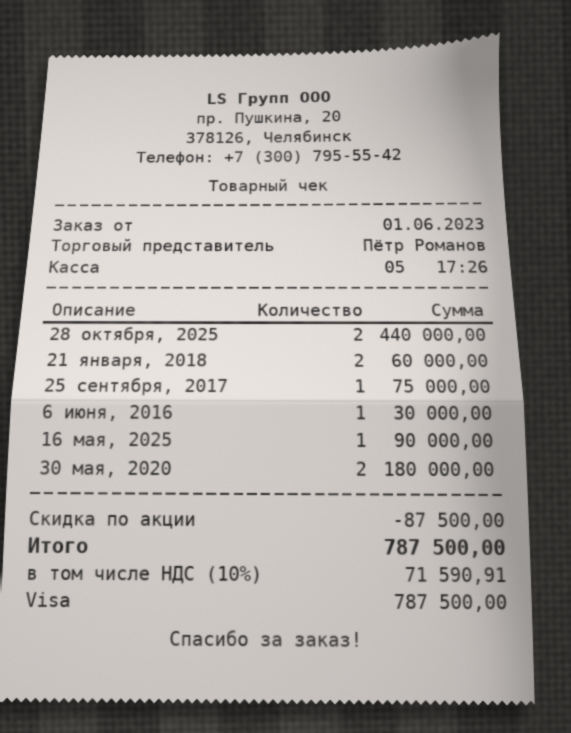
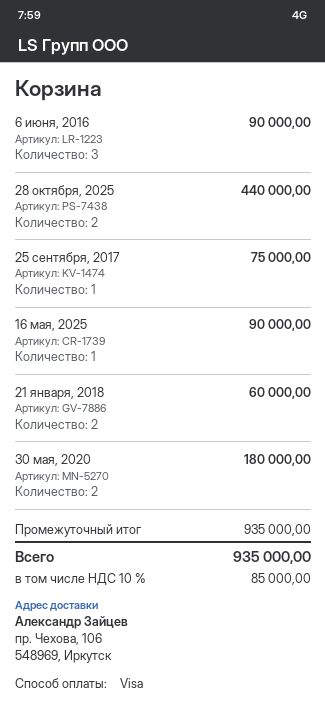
6 июня, 2016: 1 for 30000.00 -> 3 for 90000.00
discount: 87500.00 -> none
tax: 10% = 71590.91 -> 10% = 85000.00
total: 787500.00 -> 935000.00

